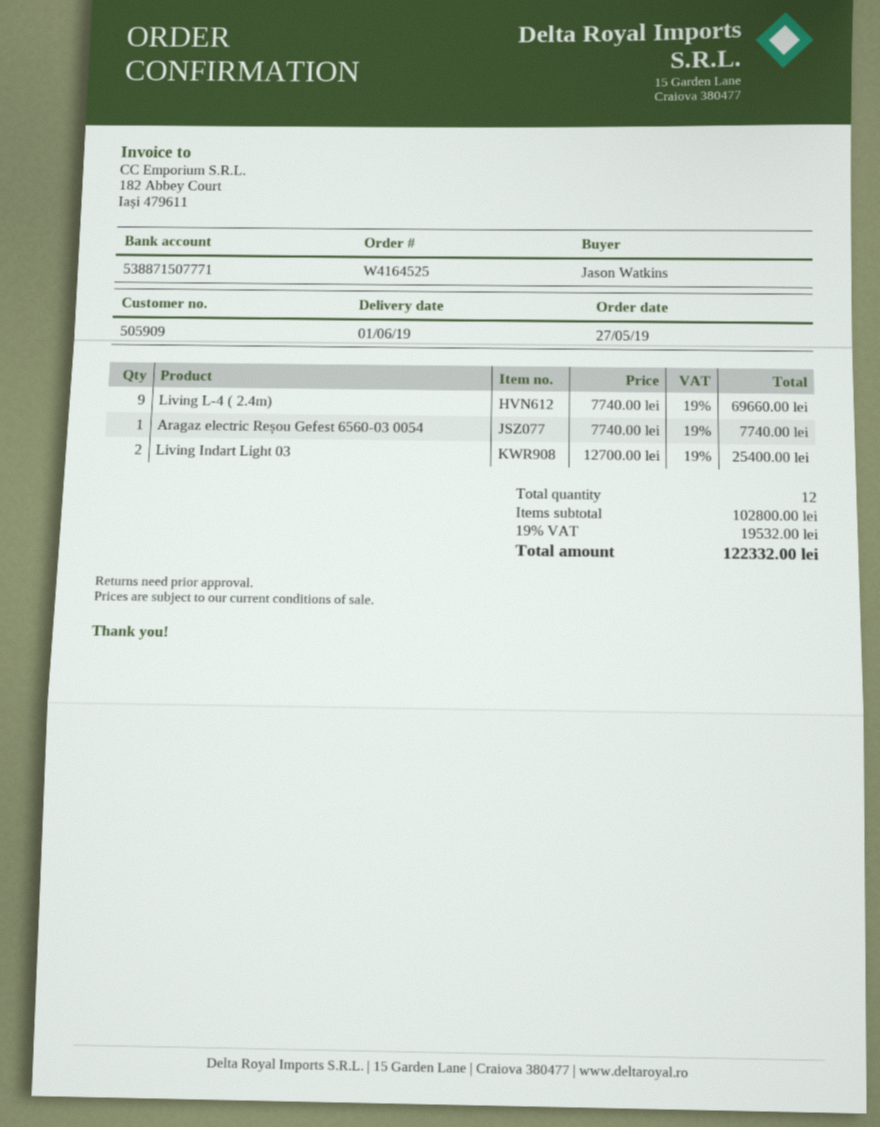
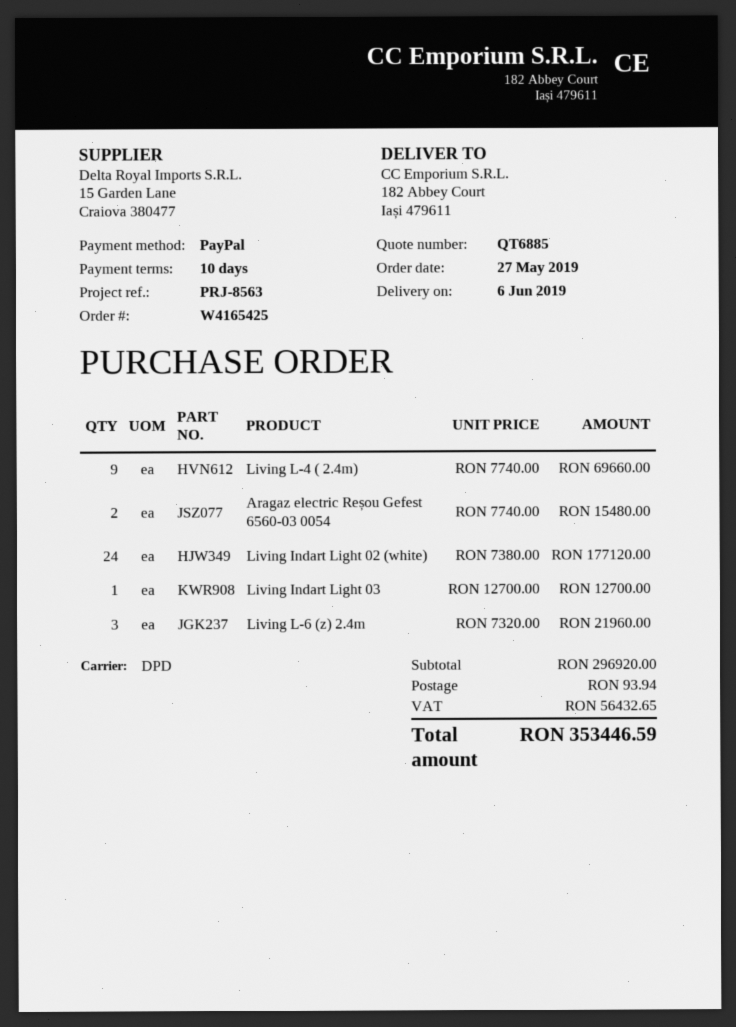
order number: W4164525 -> W4165425
delivery date: 2019-06-01 -> 2019-06-06
Aragaz electric Reșou Gefest 6560-03 0054: 1 x 7740.00 = 7740.00 -> 2 x 7740.00 = 15480.00
Living Indart Light 03: 2 x 12700.00 = 25400.00 -> 1 x 12700.00 = 12700.00
Living Indart Light 02 (white): none -> 24 x 7380.00 = 177120.00
Living L-6 (z) 2.4m: none -> 3 x 7320.00 = 21960.00
subtotal: 102800.00 -> 296920.00
shipping: none -> 93.94
tax: 19532.00 -> 56432.65
total: 122332.00 -> 353446.59

